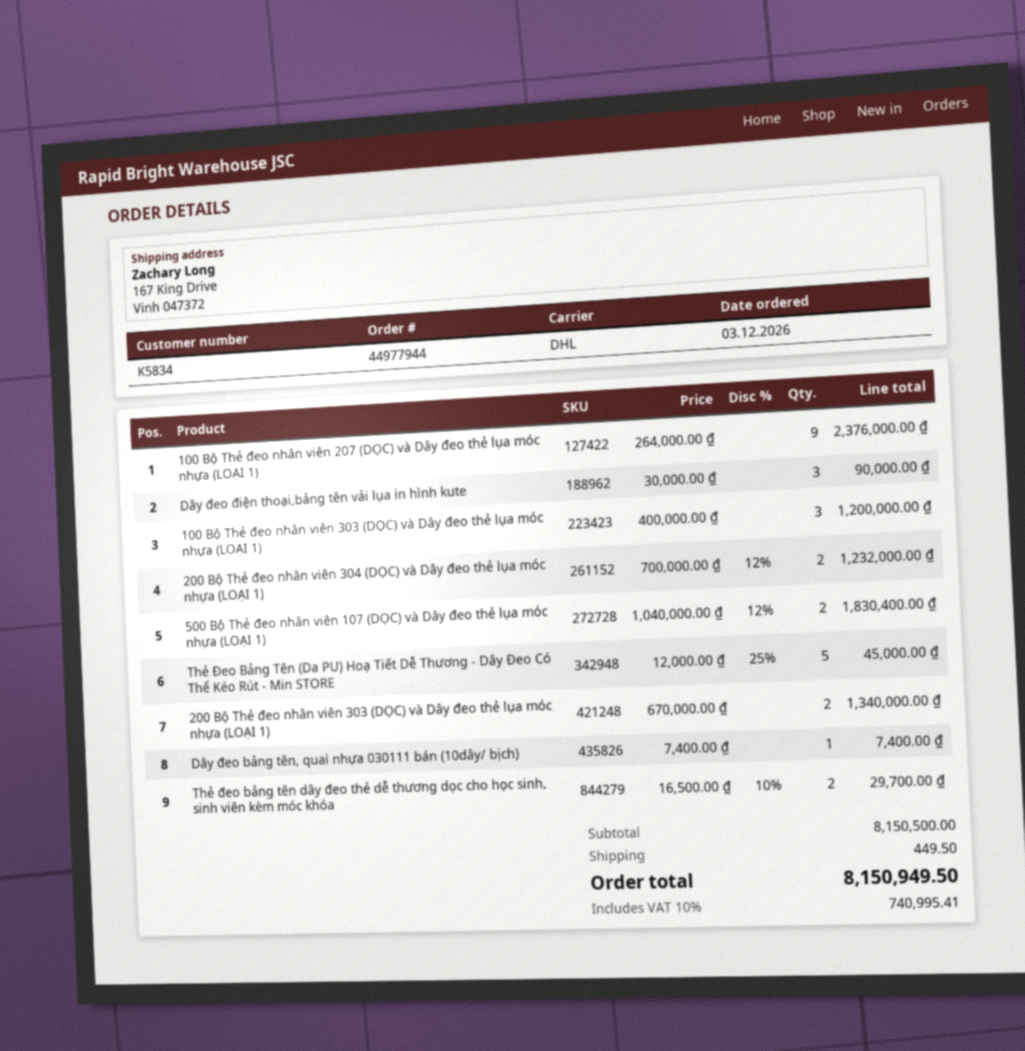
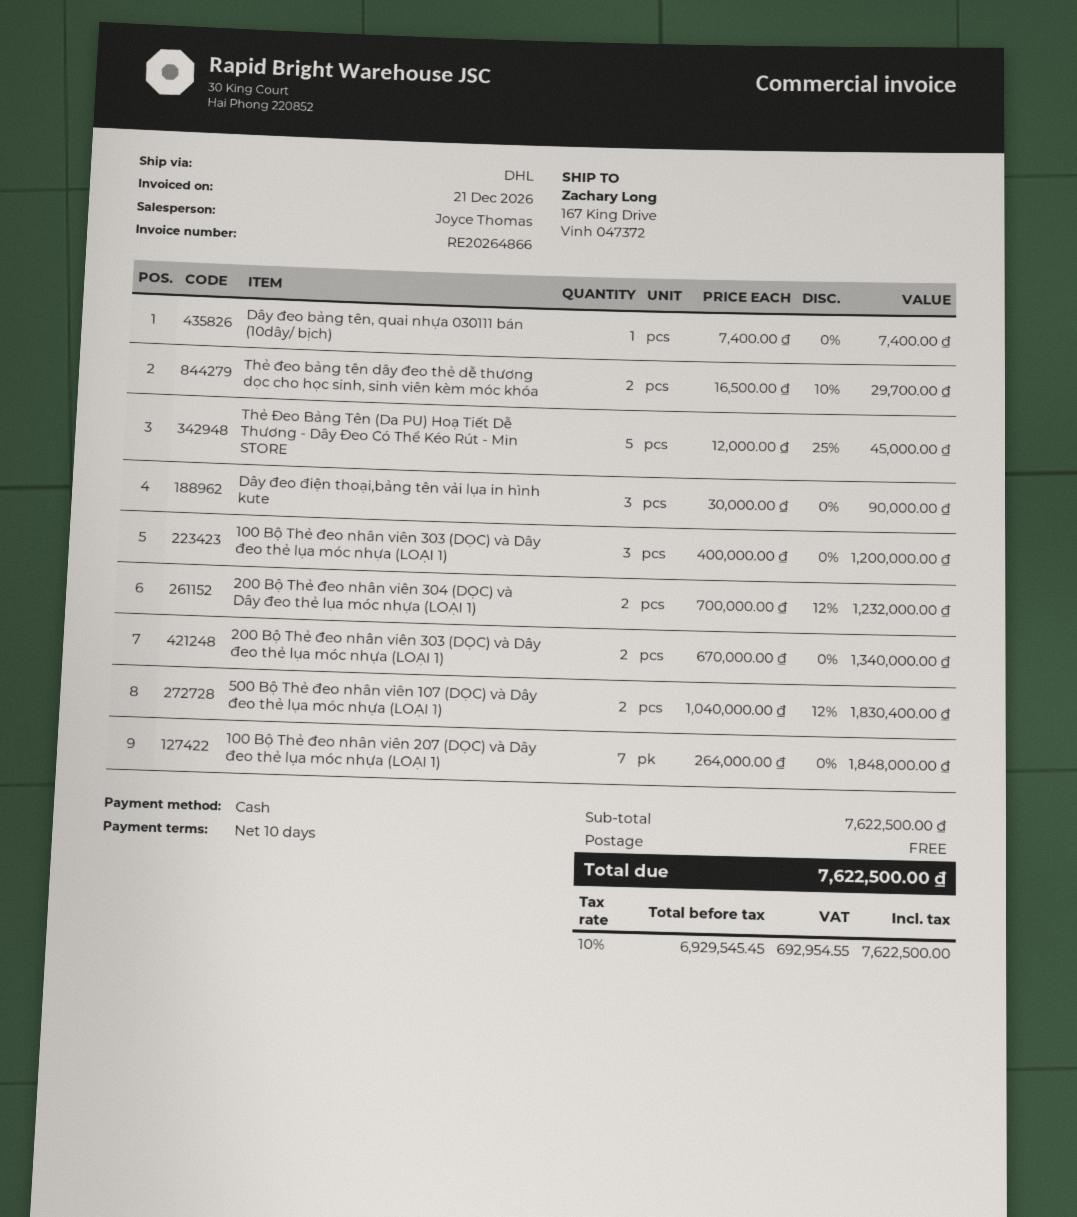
100 Bộ Thẻ đeo nhân viên 207 (DỌC) và Dây đeo thẻ lụa móc nhựa (LOẠI 1): 9 x 264000.00 = 2376000.00 -> 7 x 264000.00 = 1848000.00
subtotal: 8150500.00 -> 7622500.00
shipping: 449.50 -> 0.00
tax: 10% = 740995.41 -> 10% = 692954.55
total: 8150949.50 -> 7622500.00

